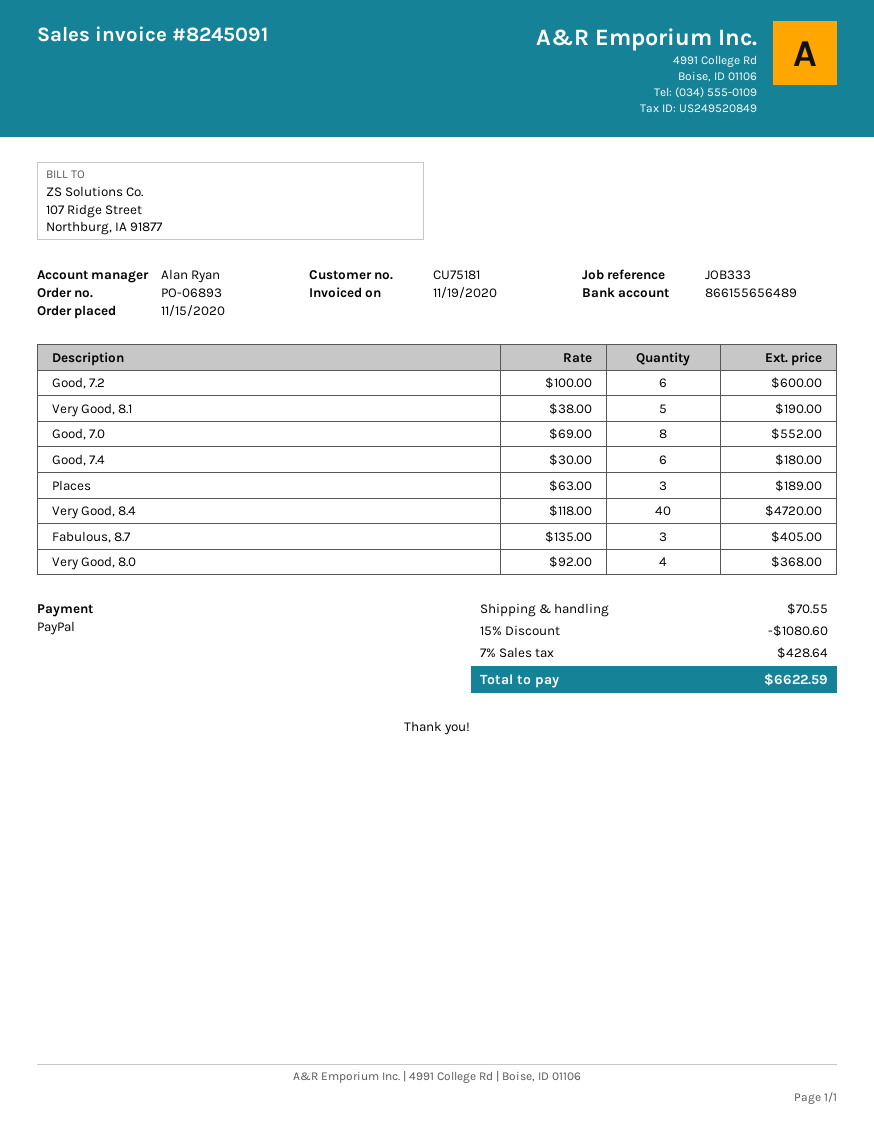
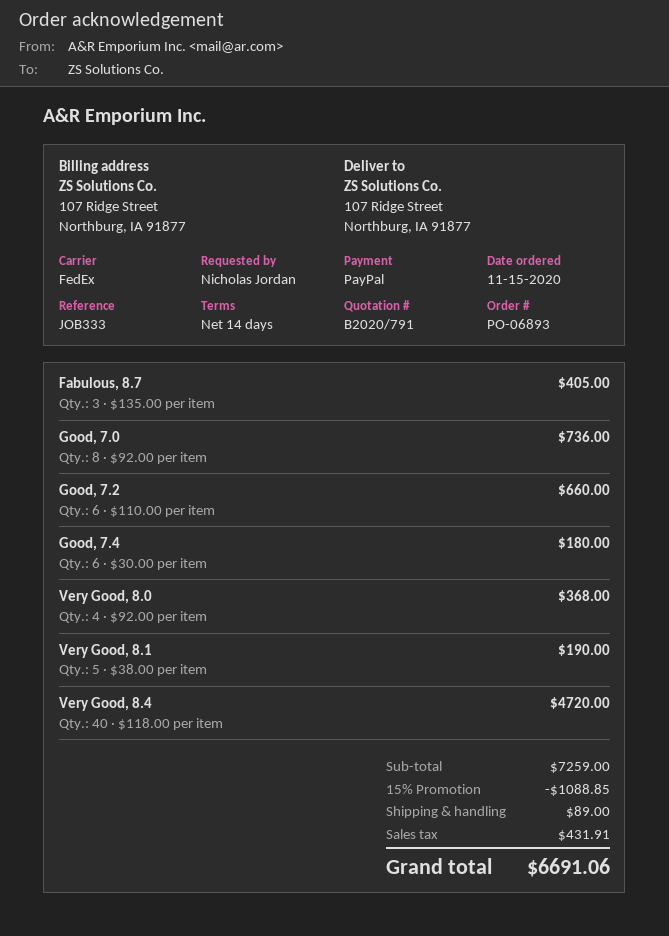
Good, 7.2: 6 x 100.00 = 600.00 -> 6 x 110.00 = 660.00
Good, 7.0: 8 x 69.00 = 552.00 -> 8 x 92.00 = 736.00
Places: 3 x 63.00 = 189.00 -> none
discount: 15% = 1080.60 -> 15% = 1088.85
shipping: 70.55 -> 89.00
tax: 428.64 -> 431.91
total: 6622.59 -> 6691.06

